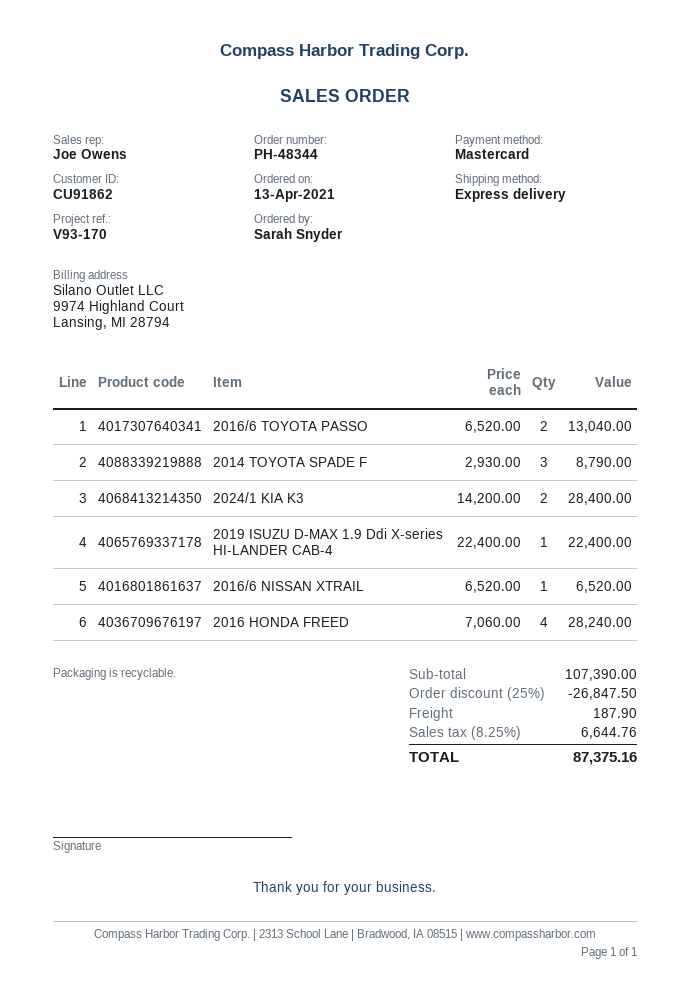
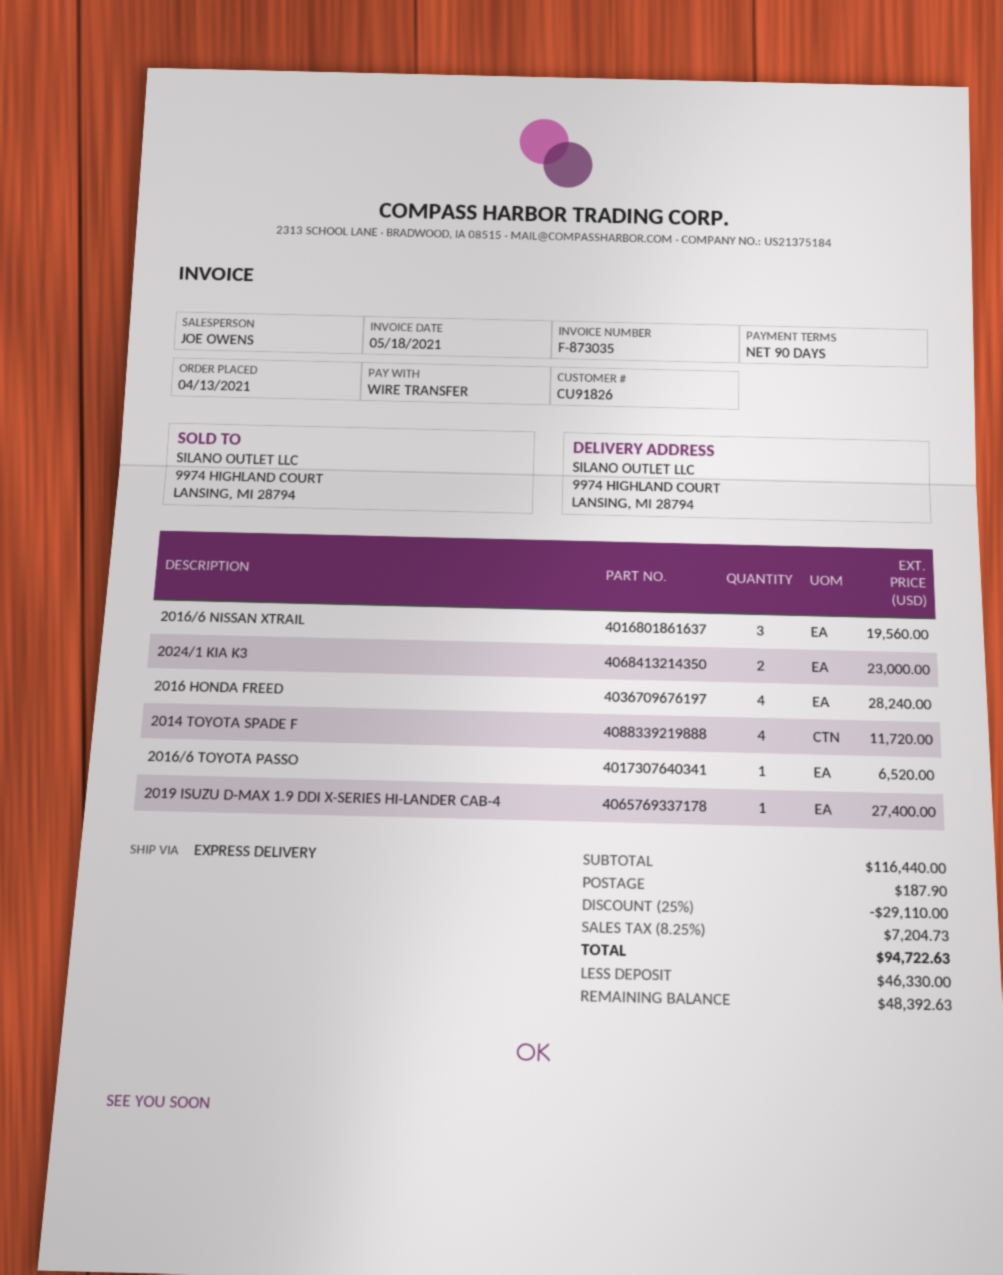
customer number: CU91862 -> CU91826
payment method: Mastercard -> bank transfer
2016/6 TOYOTA PASSO: 2 for 13040.00 -> 1 for 6520.00
2014 TOYOTA SPADE F: 3 for 8790.00 -> 4 for 11720.00
2024/1 KIA K3: 2 for 28400.00 -> 2 for 23000.00
2019 ISUZU D-MAX 1.9 Ddi X-series HI-LANDER CAB-4: 1 for 22400.00 -> 1 for 27400.00
2016/6 NISSAN XTRAIL: 1 for 6520.00 -> 3 for 19560.00
subtotal: 107390.00 -> 116440.00
discount: 25% = 26847.50 -> 25% = 29110.00
tax: 8.25% = 6644.76 -> 8.25% = 7204.73
total: 87375.16 -> 94722.63

